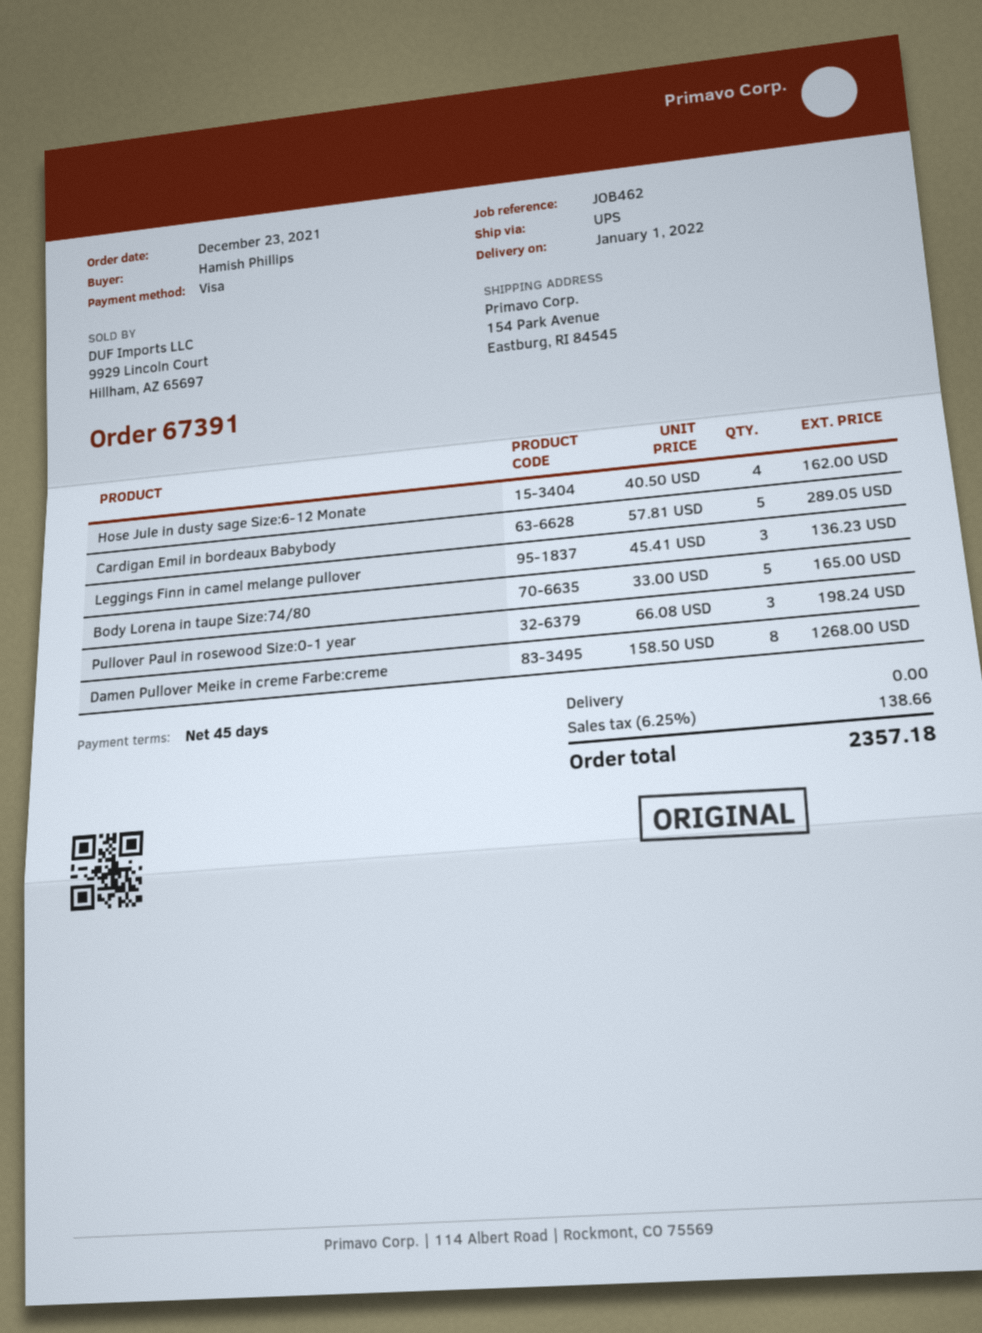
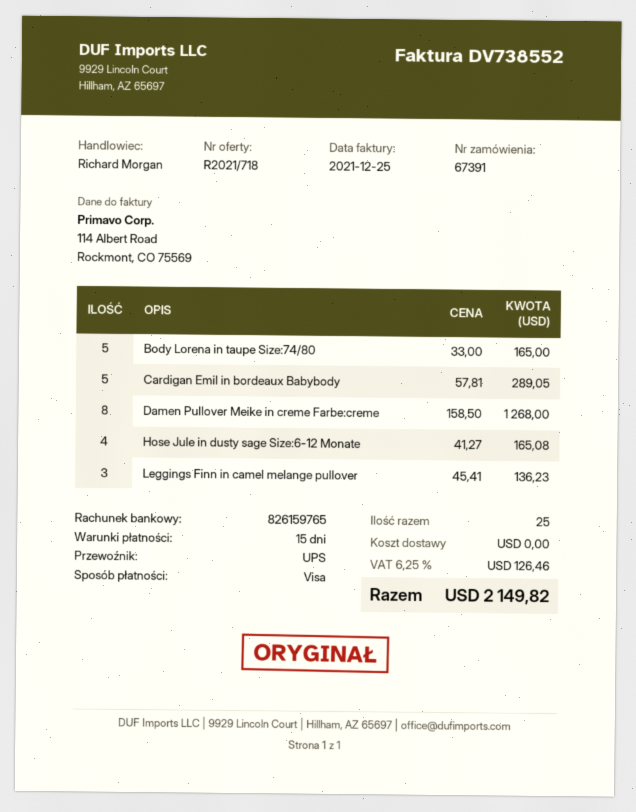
payment terms: 45 days -> 15 days
Hose Jule in dusty sage Size:6-12 Monate: 4 x 40.50 = 162.00 -> 4 x 41.27 = 165.08
Pullover Paul in rosewood Size:0-1 year: 3 x 66.08 = 198.24 -> none
tax: 6.25% = 138.66 -> 6.25% = 126.46
total: 2357.18 -> 2149.82

